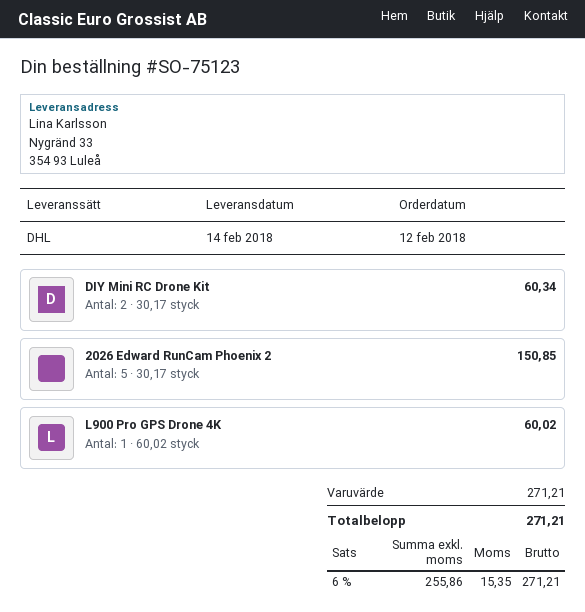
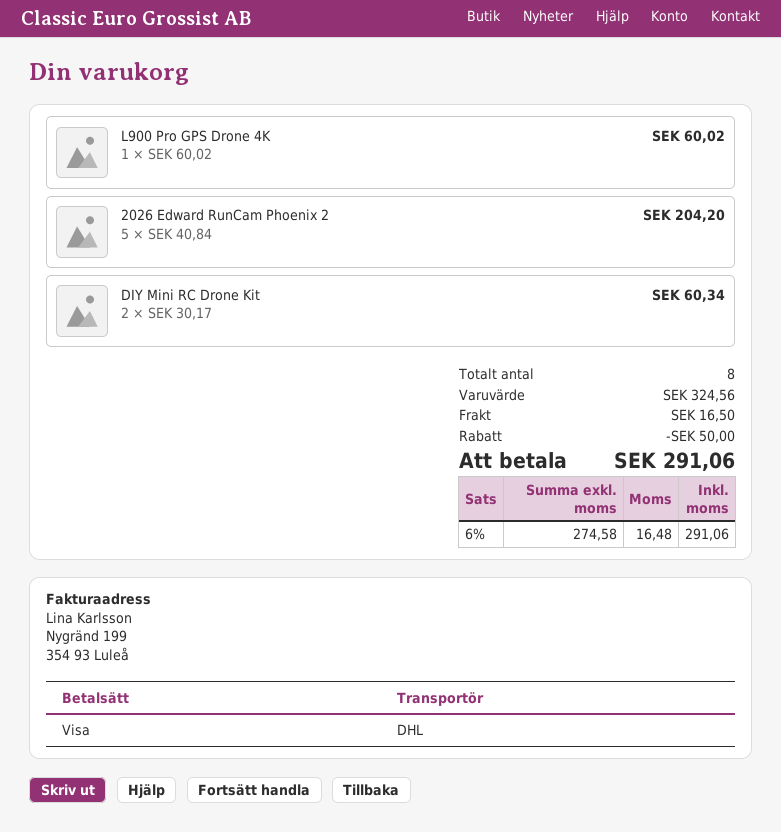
2026 Edward RunCam Phoenix 2: 5 x 30.17 = 150.85 -> 5 x 40.84 = 204.20
subtotal: 271.21 -> 324.56
discount: none -> 50.00
shipping: none -> 16.50
net: 255.86 -> 274.58
tax: 6% = 15.35 -> 6% = 16.48
total: 271.21 -> 291.06

